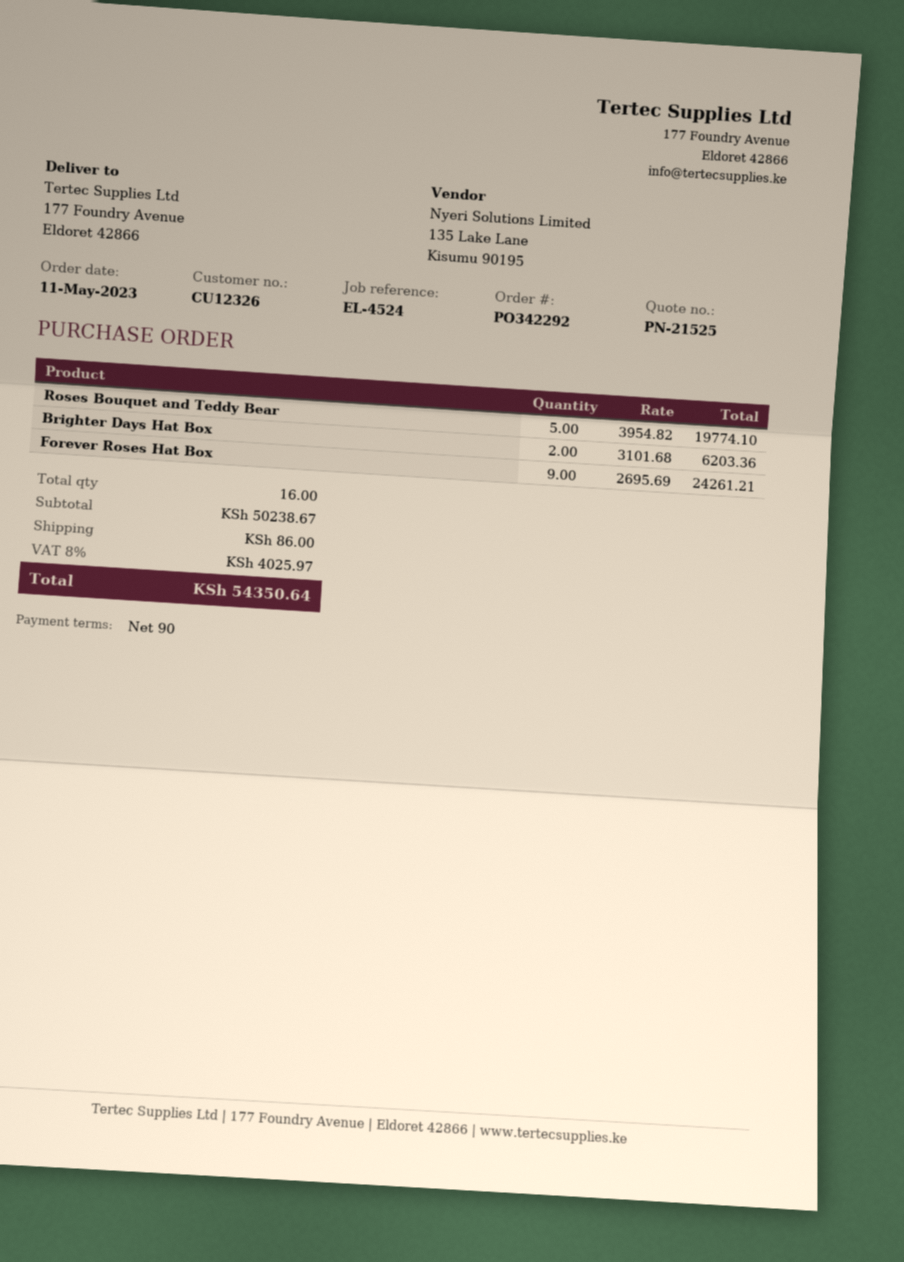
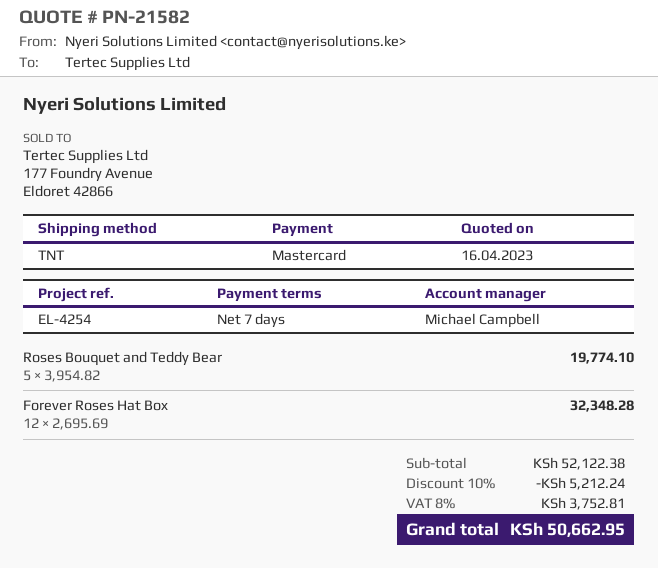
quote number: PN-21525 -> PN-21582
payment terms: 90 days -> 7 days
reference: EL-4524 -> EL-4254
Brighter Days Hat Box: 2 x 3101.68 = 6203.36 -> none
Forever Roses Hat Box: 9 x 2695.69 = 24261.21 -> 12 x 2695.69 = 32348.28
subtotal: 50238.67 -> 52122.38
discount: none -> 10% = 5212.24
shipping: 86.00 -> none
tax: 8% = 4025.97 -> 8% = 3752.81
total: 54350.64 -> 50662.95

